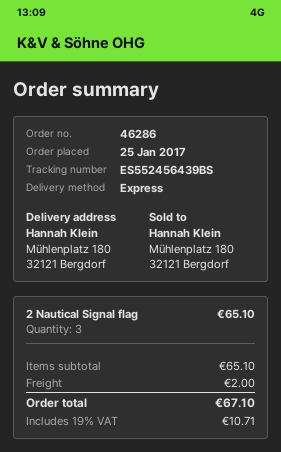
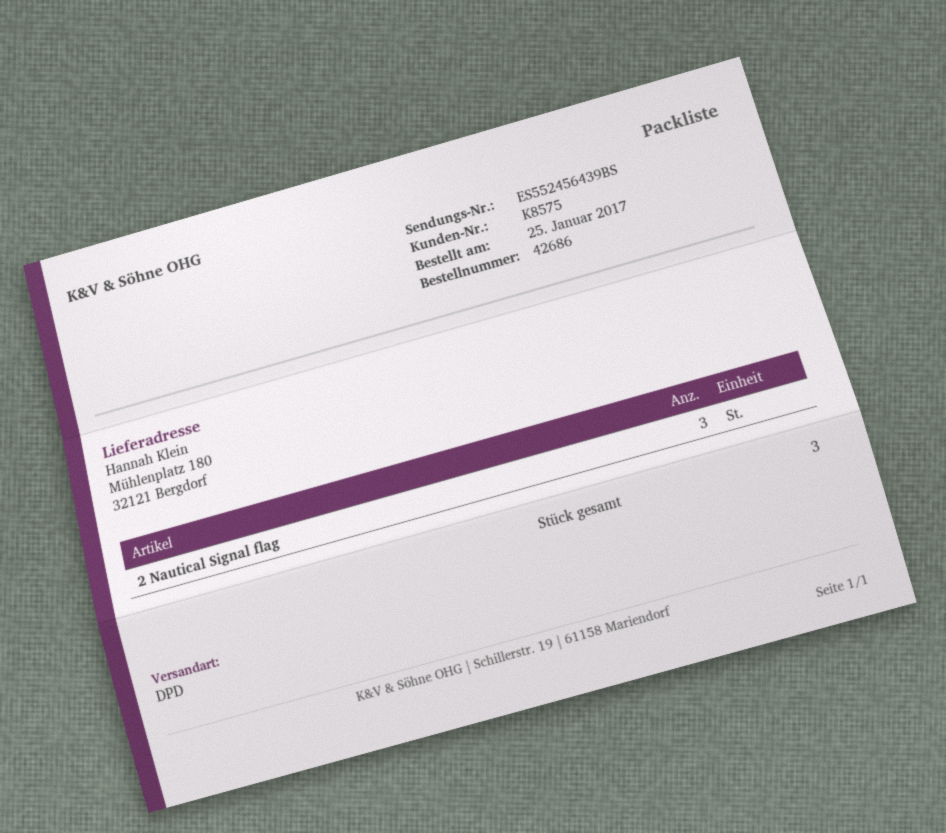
order number: 46286 -> 42686
shipping method: express -> DPD

